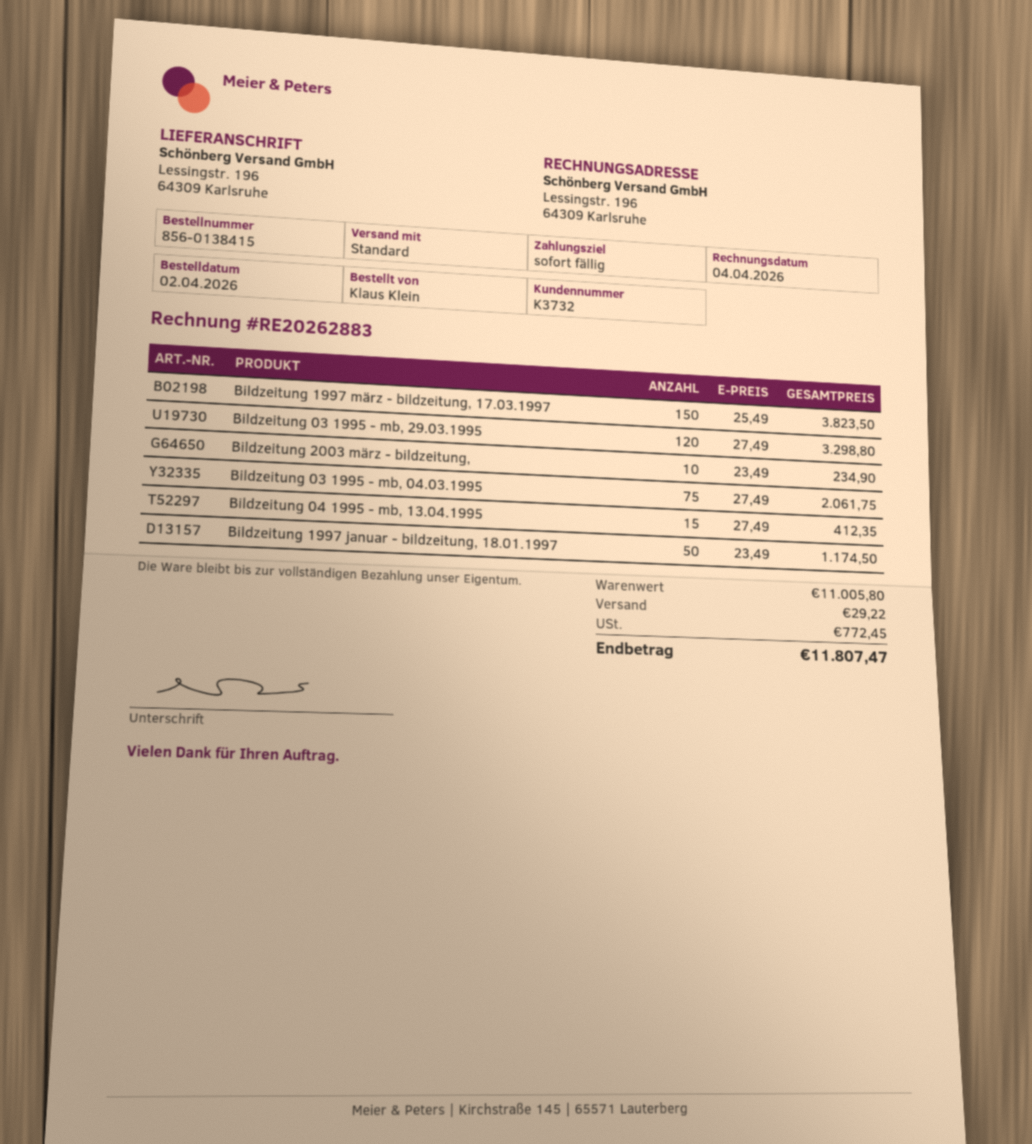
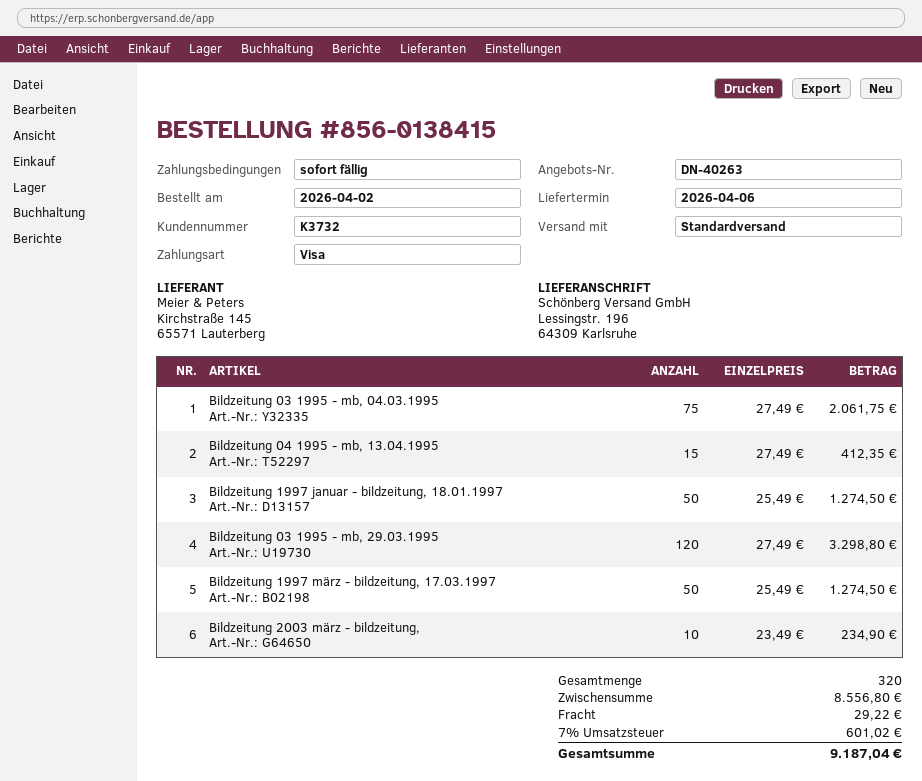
Bildzeitung 1997 märz - bildzeitung, 17.03.1997: 150 x 25.49 = 3823.50 -> 50 x 25.49 = 1274.50
Bildzeitung 1997 januar - bildzeitung, 18.01.1997: 50 x 23.49 = 1174.50 -> 50 x 25.49 = 1274.50
subtotal: 11005.80 -> 8556.80
tax: 772.45 -> 601.02
total: 11807.47 -> 9187.04

